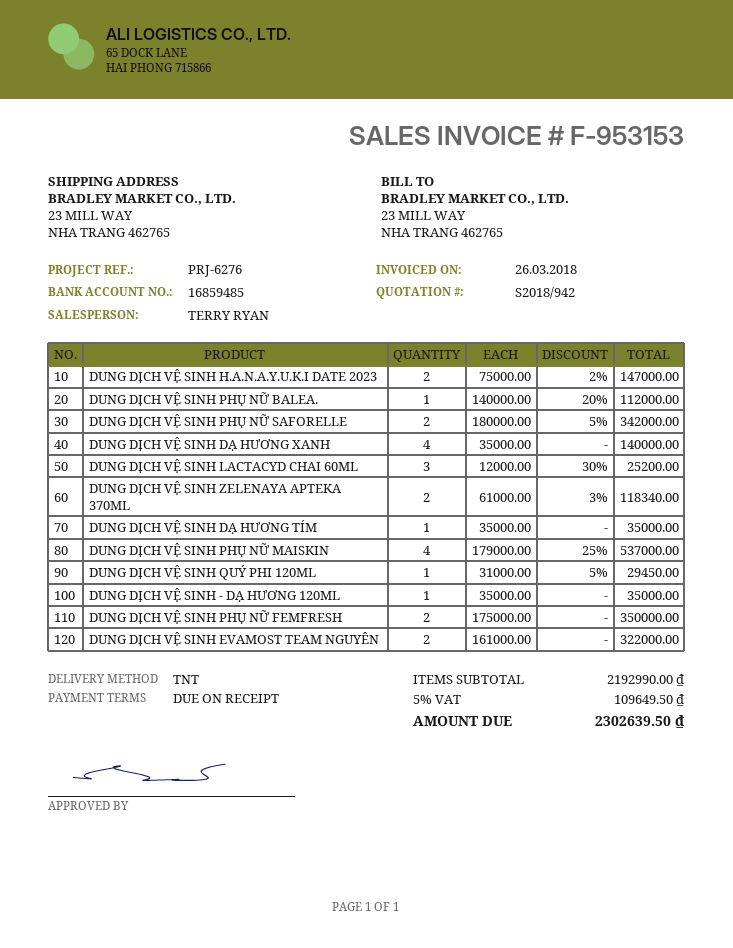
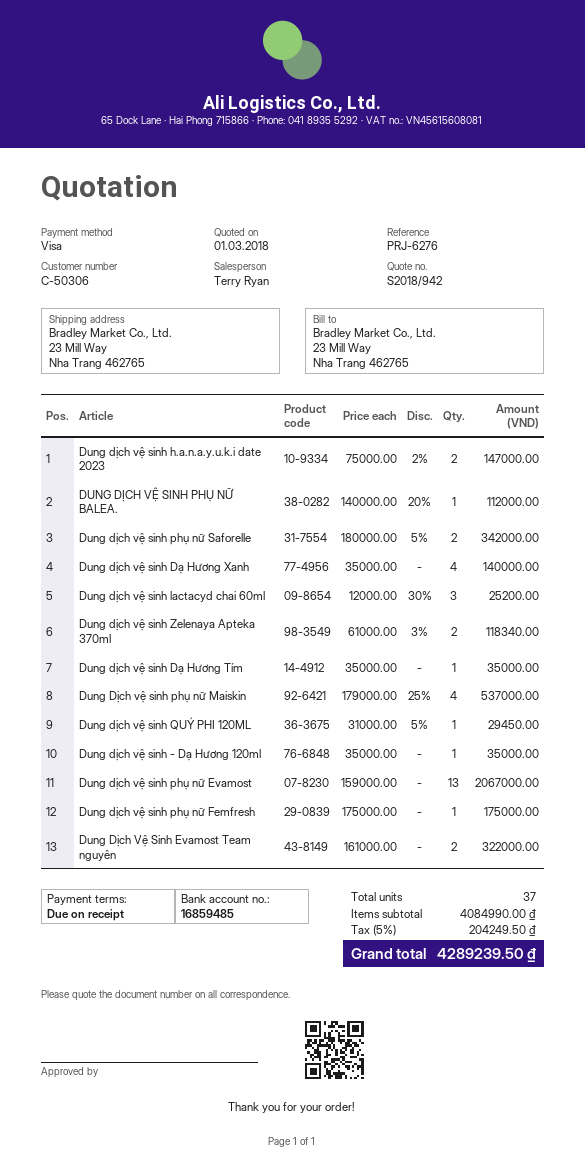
DUNG DỊCH VỆ SINH PHỤ NỮ FEMFRESH: 2 x 175000.00 = 350000.00 -> 1 x 175000.00 = 175000.00
Dung dịch vệ sinh phụ nữ Evamost: none -> 13 x 159000.00 = 2067000.00
subtotal: 2192990.00 -> 4084990.00
tax: 5% = 109649.50 -> 5% = 204249.50
total: 2302639.50 -> 4289239.50

